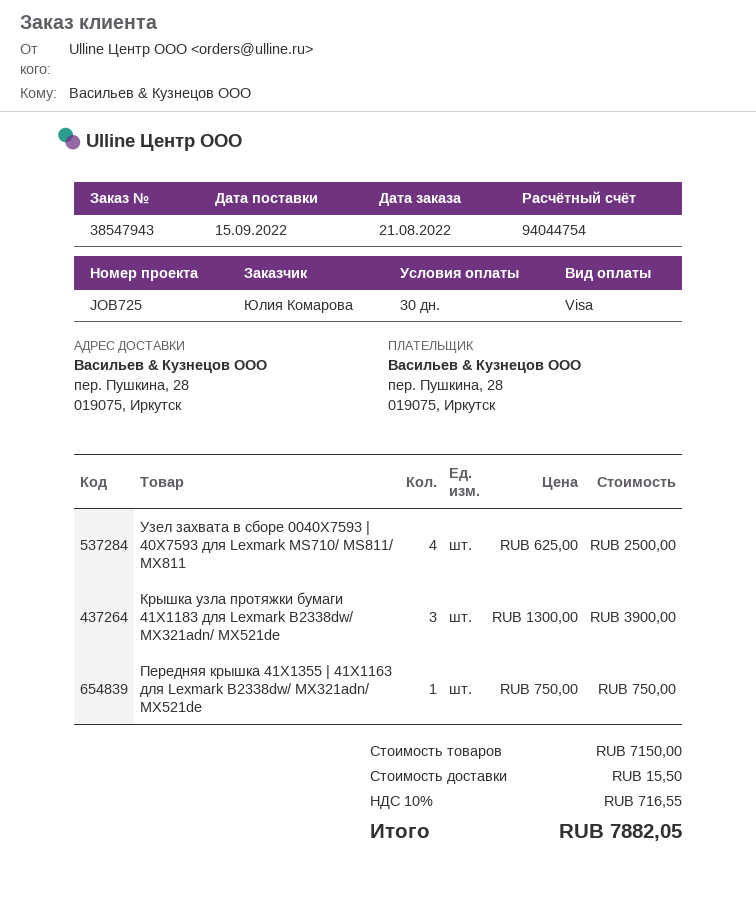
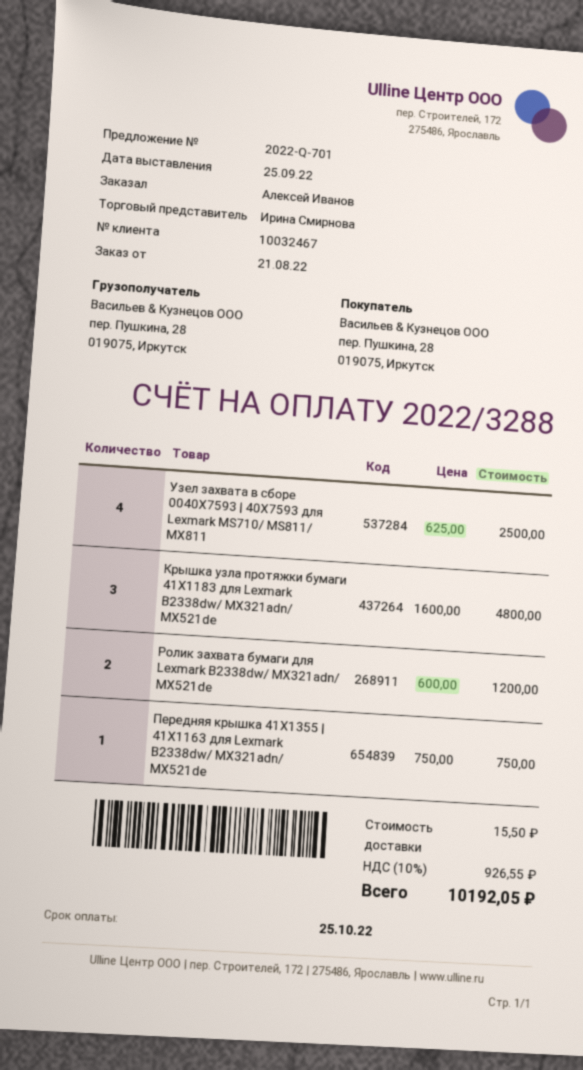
ordered by: Юлия Комарова -> Алексей Иванов
Крышка узла протяжки бумаги 41X1183 для Lexmark B2338dw/ MX321adn/ MX521de: 3 x 1300.00 = 3900.00 -> 3 x 1600.00 = 4800.00
Ролик захвата бумаги для Lexmark B2338dw/ MX321adn/ MX521de: none -> 2 x 600.00 = 1200.00
tax: 10% = 716.55 -> 10% = 926.55
total: 7882.05 -> 10192.05

